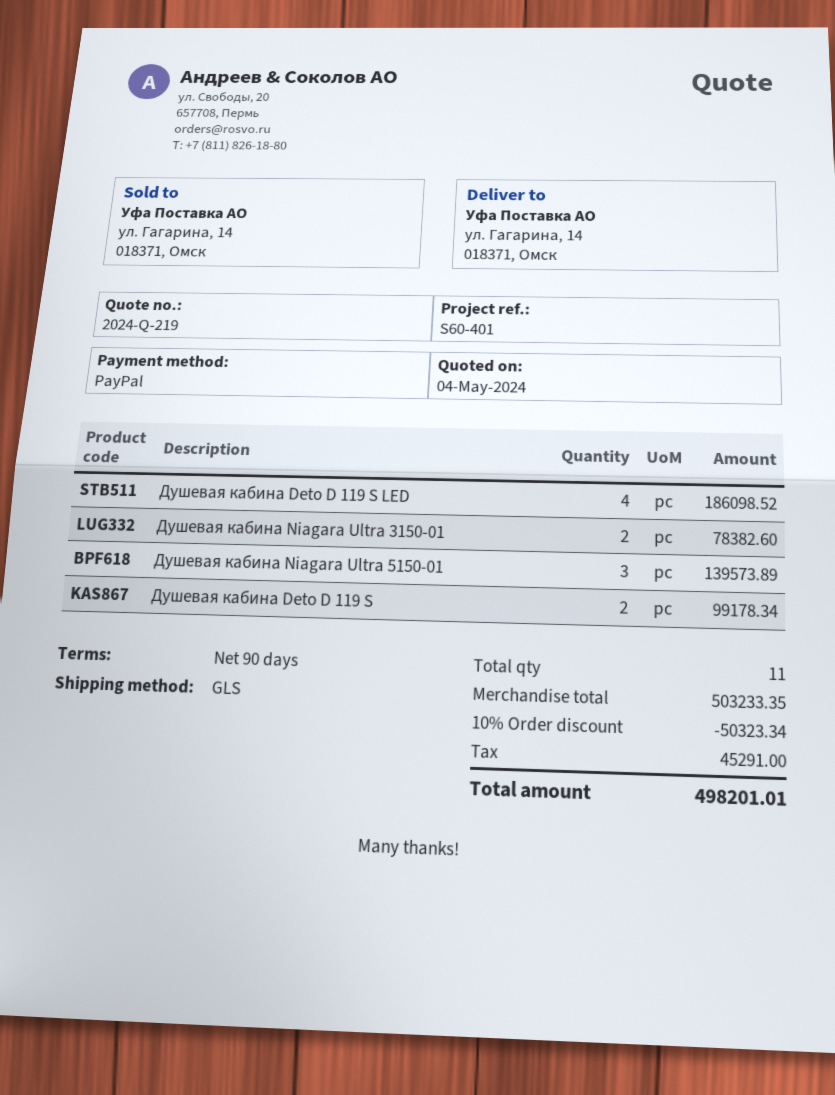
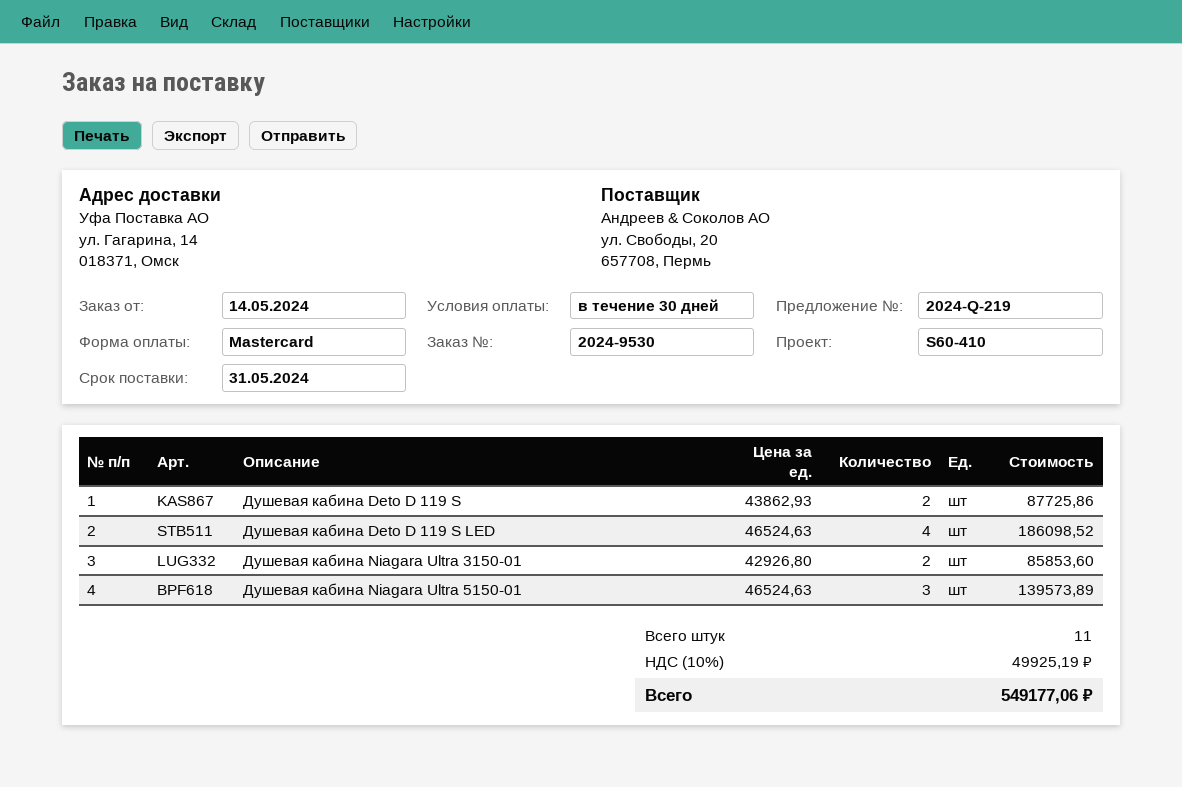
payment terms: 90 days -> 30 days
reference: S60-401 -> S60-410
payment method: PayPal -> Mastercard
Душевая кабина Niagara Ultra 3150-01: 2 for 78382.60 -> 2 for 85853.60
Душевая кабина Deto D 119 S: 2 for 99178.34 -> 2 for 87725.86
discount: 10% = 50323.34 -> none
tax: 45291.00 -> 49925.19
total: 498201.01 -> 549177.06

